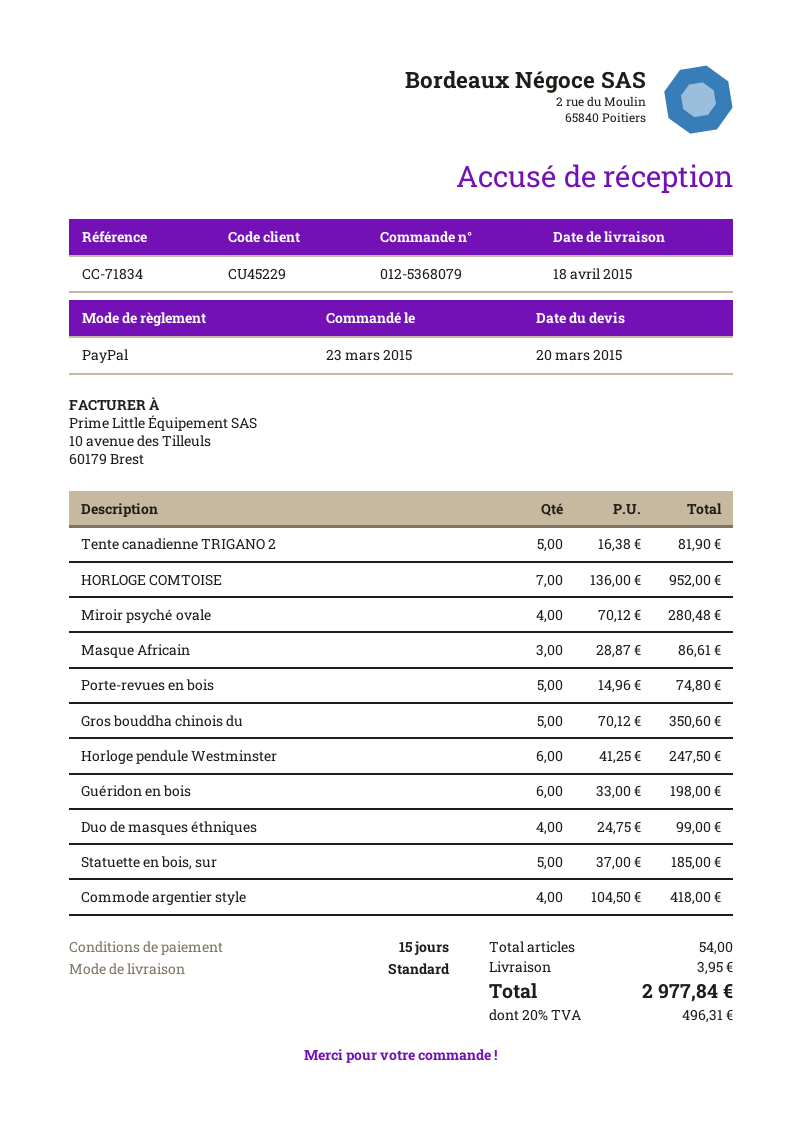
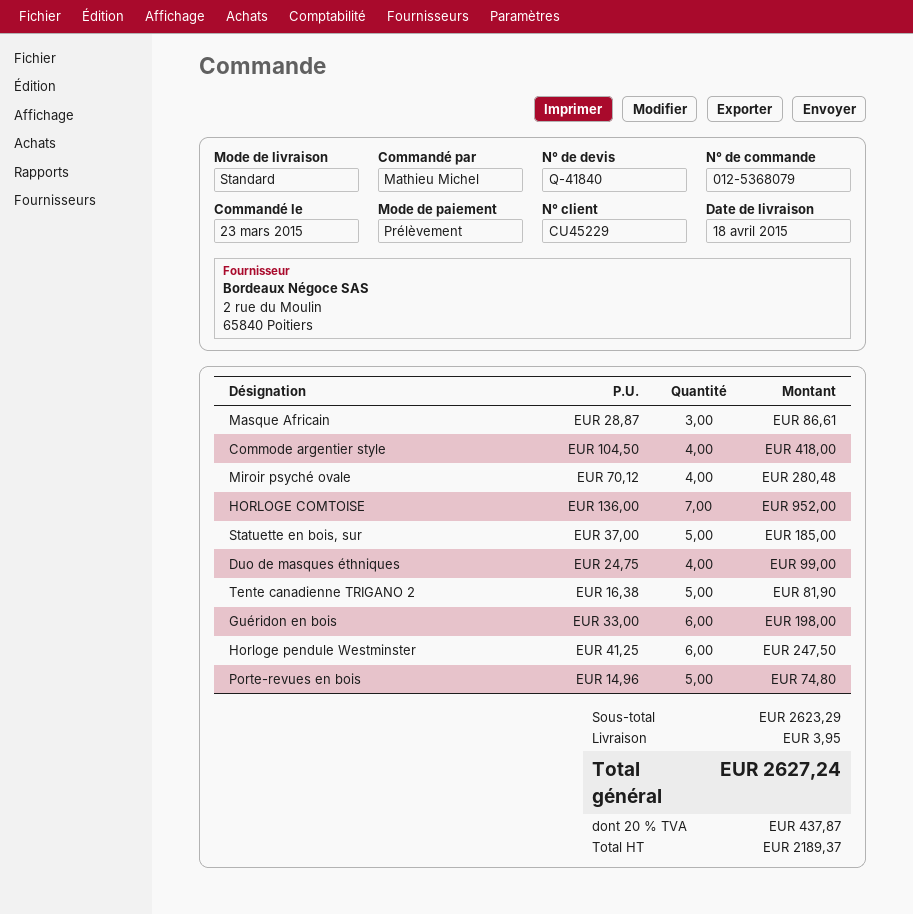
payment method: PayPal -> direct debit
Gros bouddha chinois du: 5 x 70.12 = 350.60 -> none
tax: 20% = 496.31 -> 20% = 437.87
total: 2977.84 -> 2627.24

